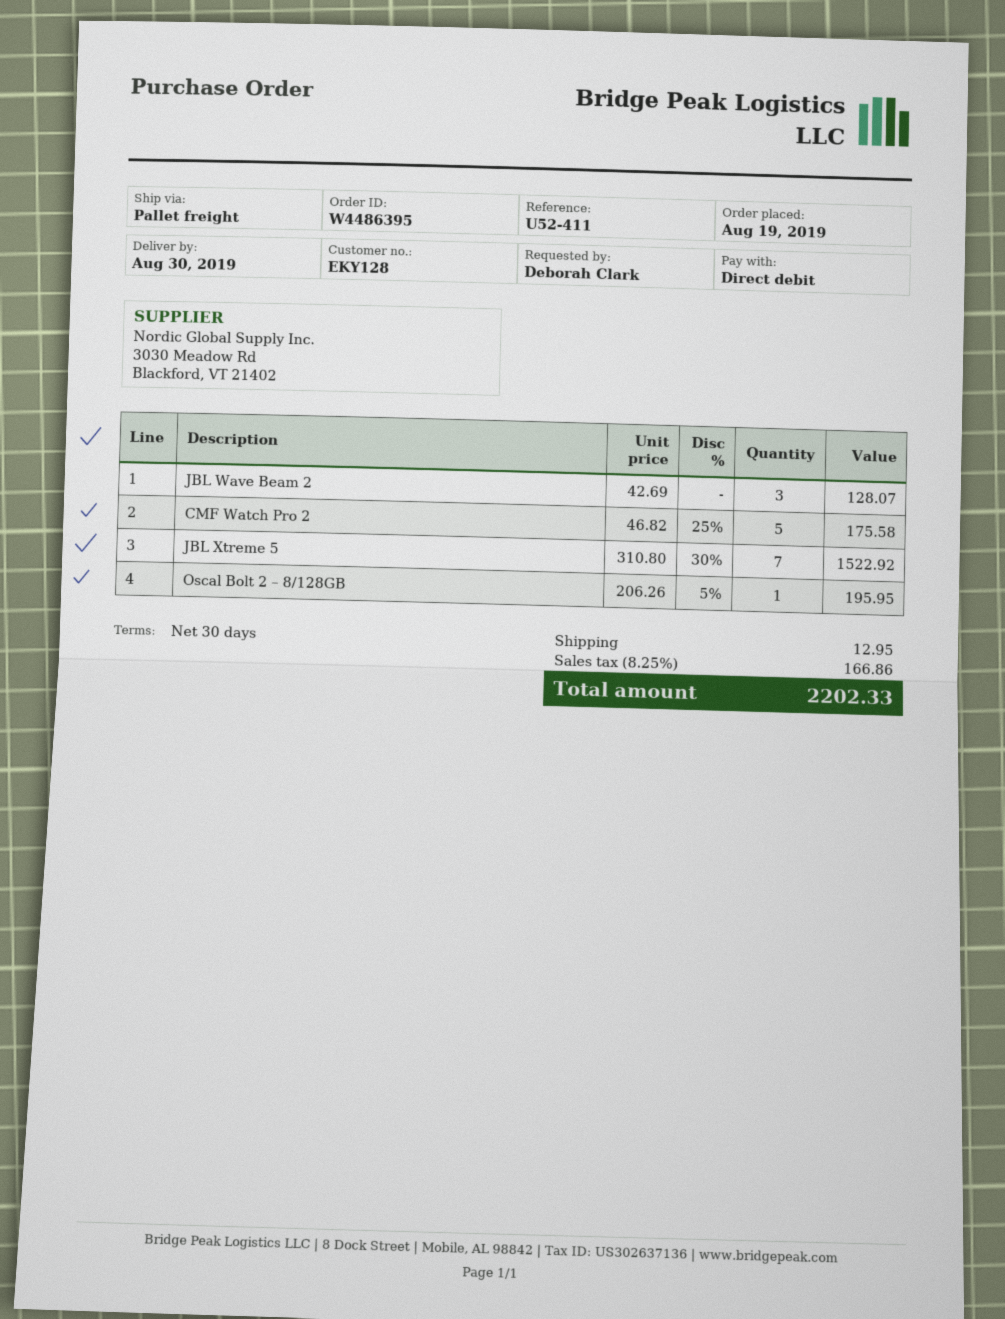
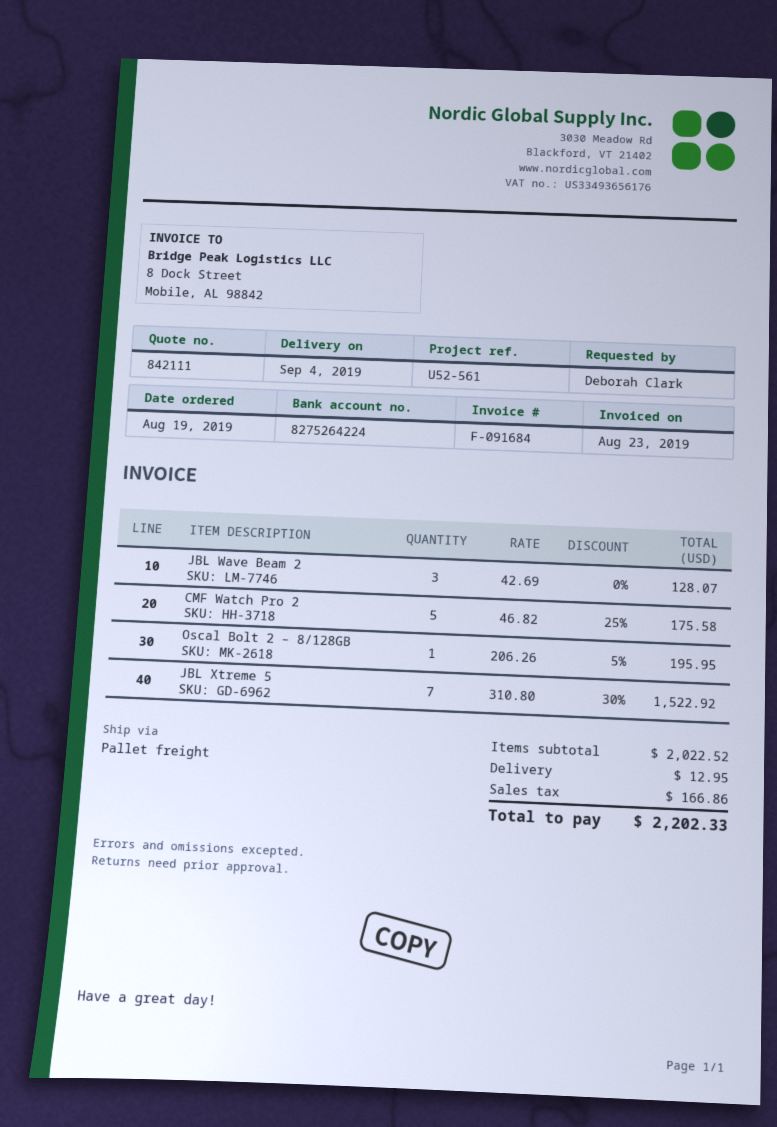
delivery date: 2019-08-30 -> 2019-09-04
reference: U52-411 -> U52-561

